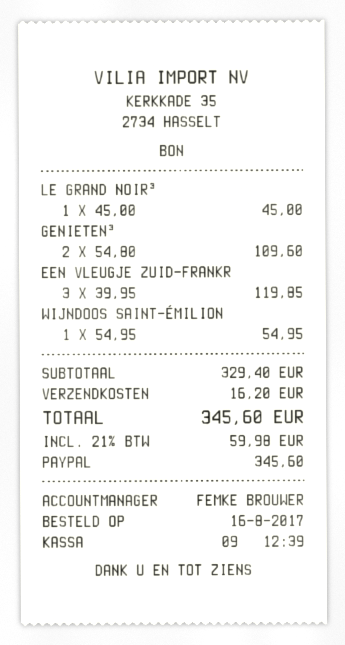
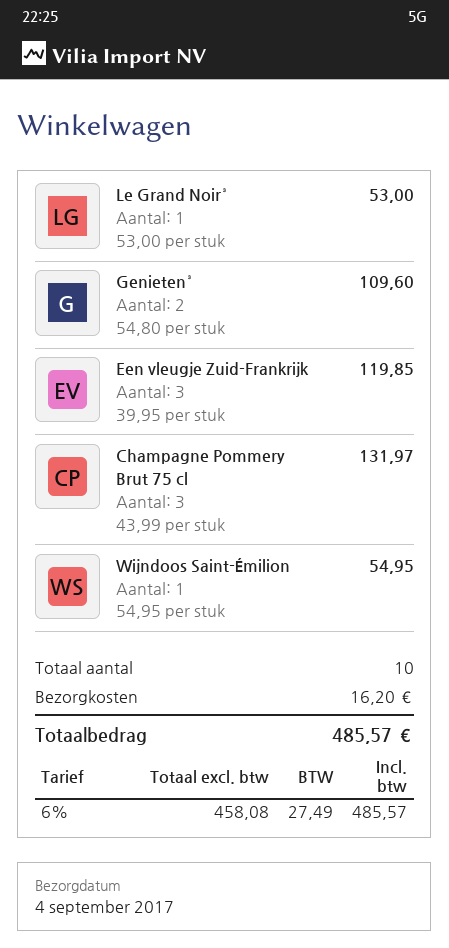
LE GRAND NOIR³: 1 x 45.00 = 45.00 -> 1 x 53.00 = 53.00
Champagne Pommery Brut 75 cl: none -> 3 x 43.99 = 131.97
tax: 21% = 59.98 -> 6% = 27.49
total: 345.60 -> 485.57

